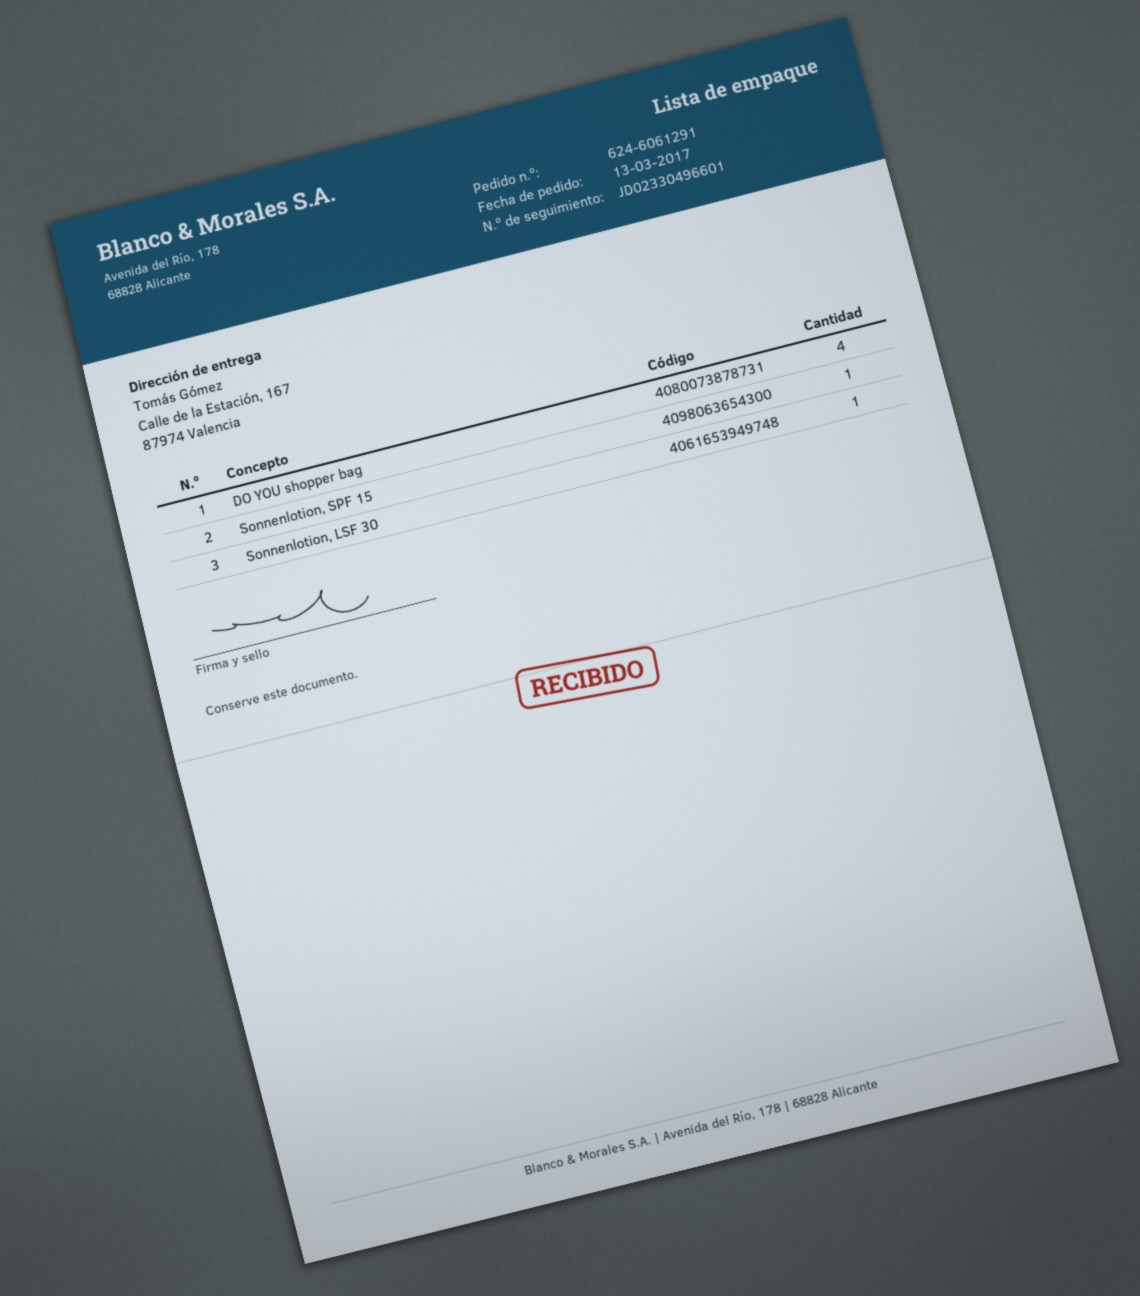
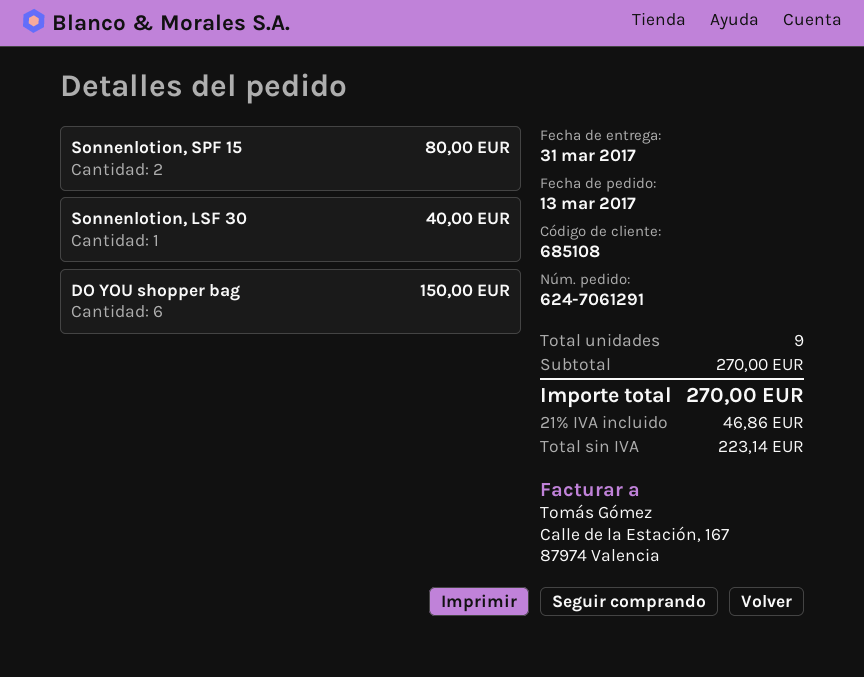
order number: 624-6061291 -> 624-7061291
DO YOU shopper bag: 4 -> 6
Sonnenlotion, SPF 15: 1 -> 2

